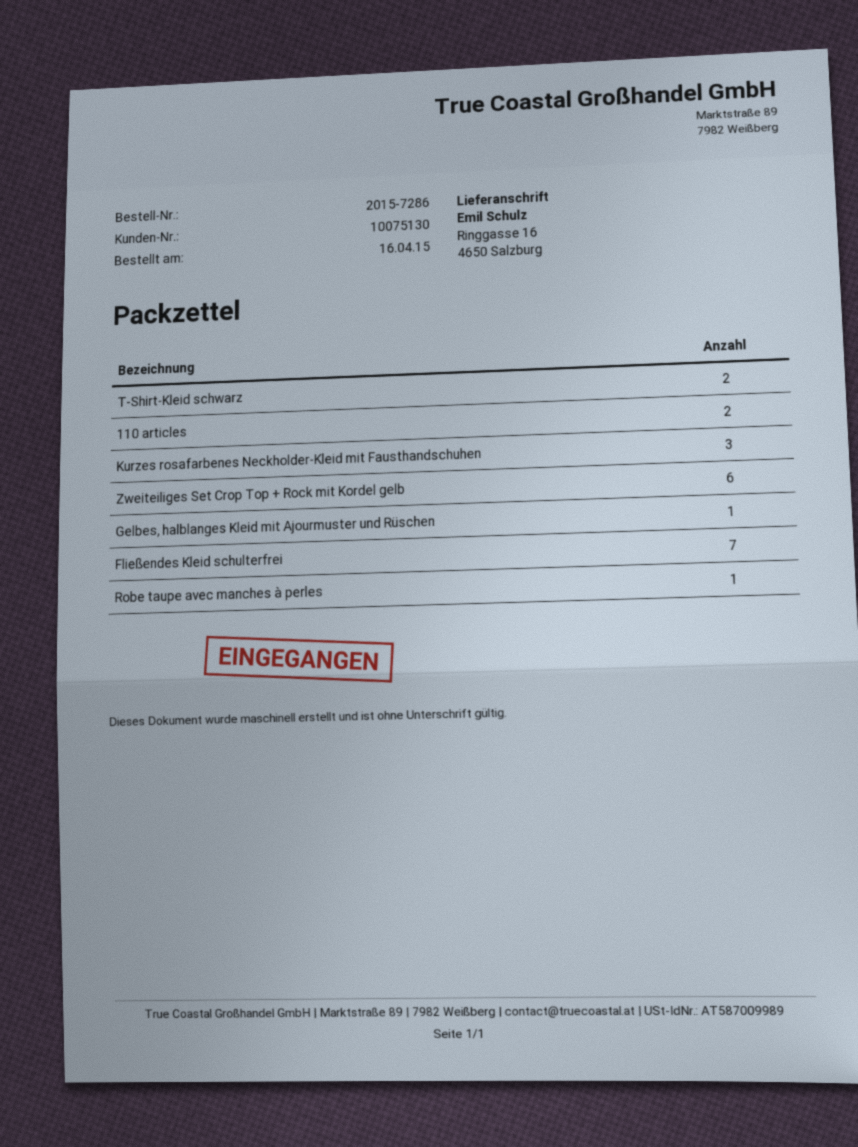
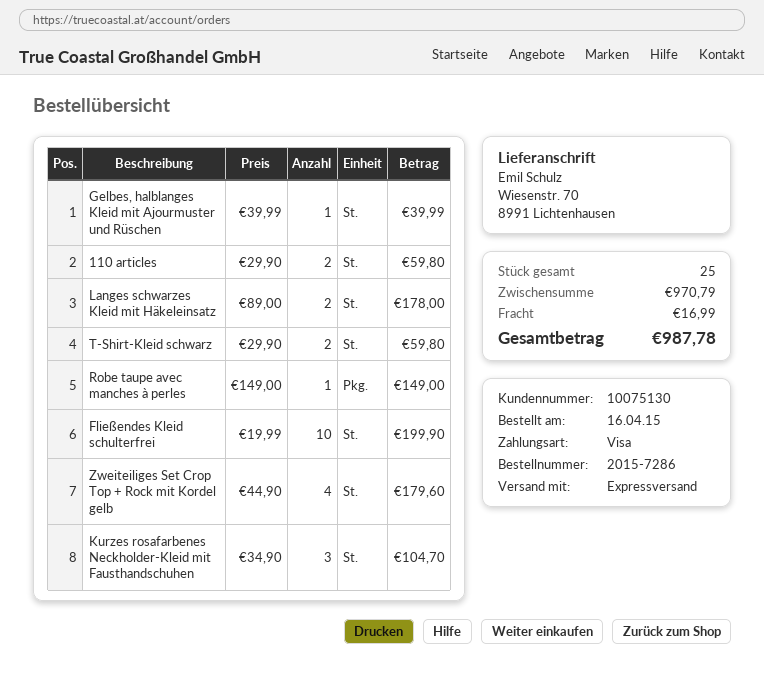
ship to: Ringgasse 16, 4650 Salzburg -> Wiesenstr. 70, 8991 Lichtenhausen
Zweiteiliges Set Crop Top + Rock mit Kordel gelb: 6 -> 4
Fließendes Kleid schulterfrei: 7 -> 10
Langes schwarzes Kleid mit Häkeleinsatz: none -> 2

